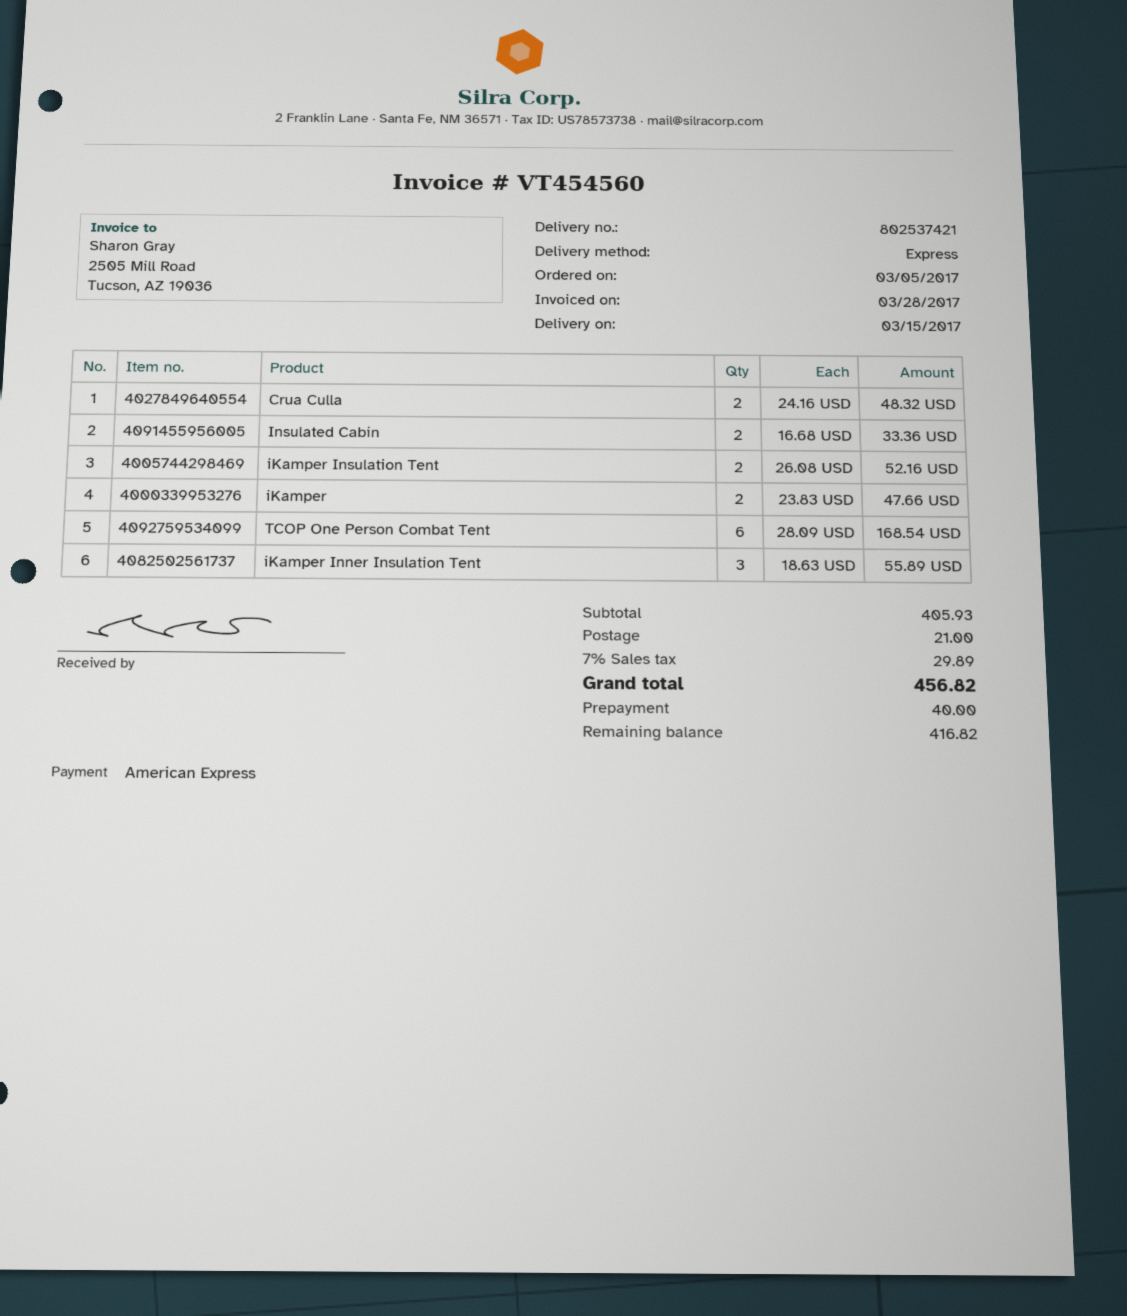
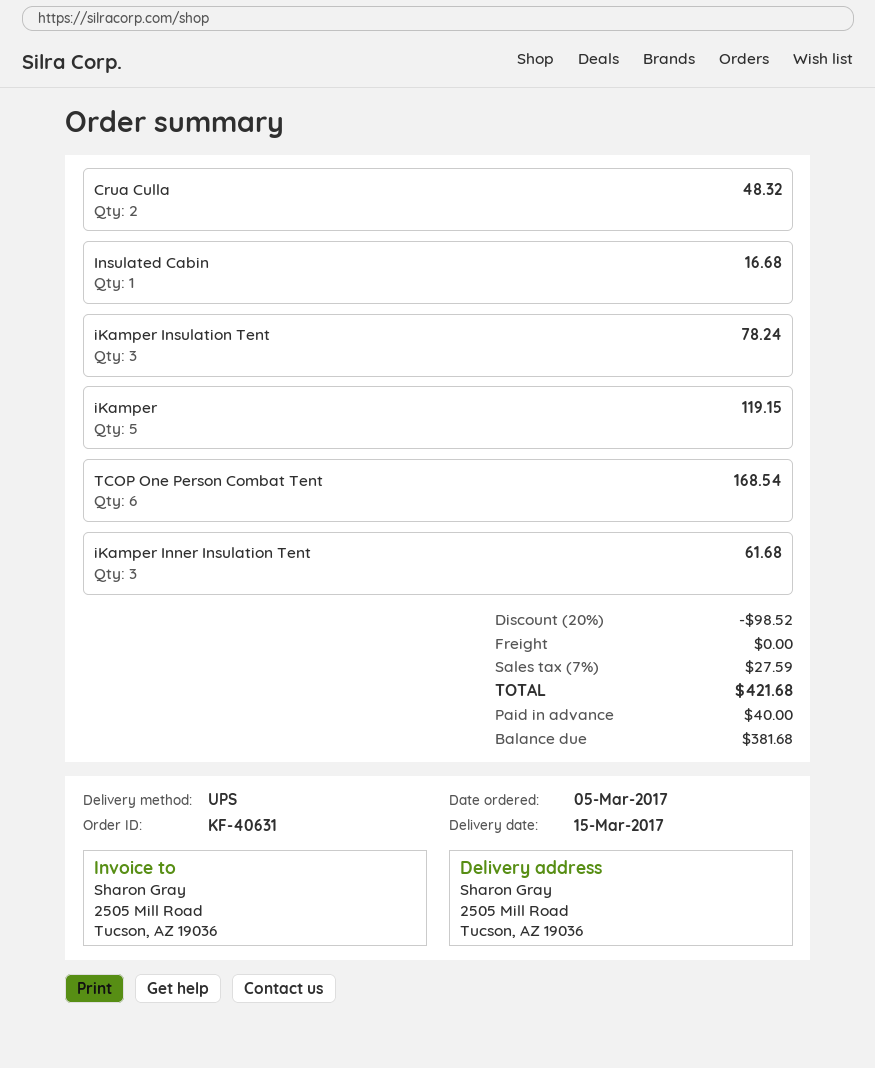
shipping method: express -> UPS
Insulated Cabin: 2 for 33.36 -> 1 for 16.68
iKamper Insulation Tent: 2 for 52.16 -> 3 for 78.24
iKamper: 2 for 47.66 -> 5 for 119.15
iKamper Inner Insulation Tent: 3 for 55.89 -> 3 for 61.68
discount: none -> 20% = 98.52
shipping: 21.00 -> 0.00
tax: 7% = 29.89 -> 7% = 27.59
total: 456.82 -> 421.68
balance: 416.82 -> 381.68

